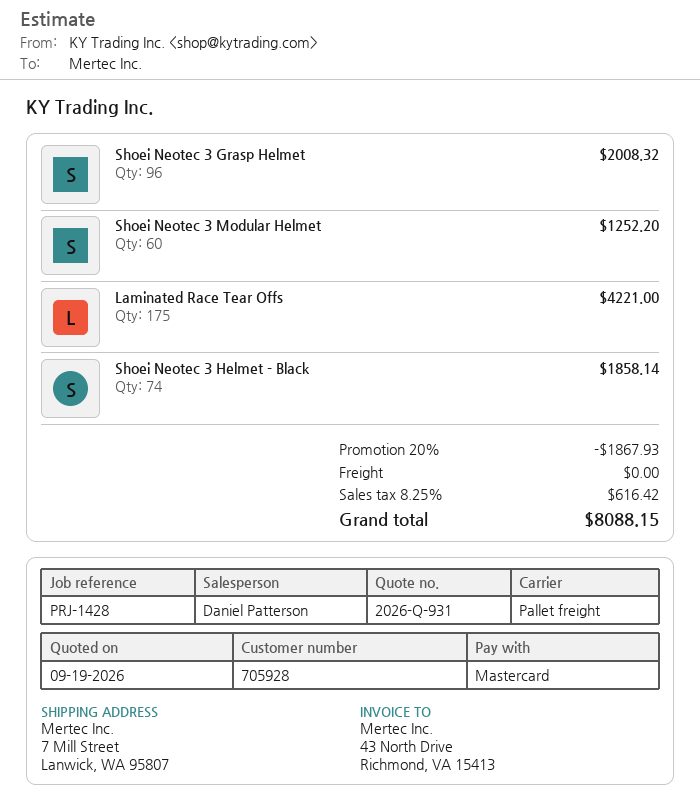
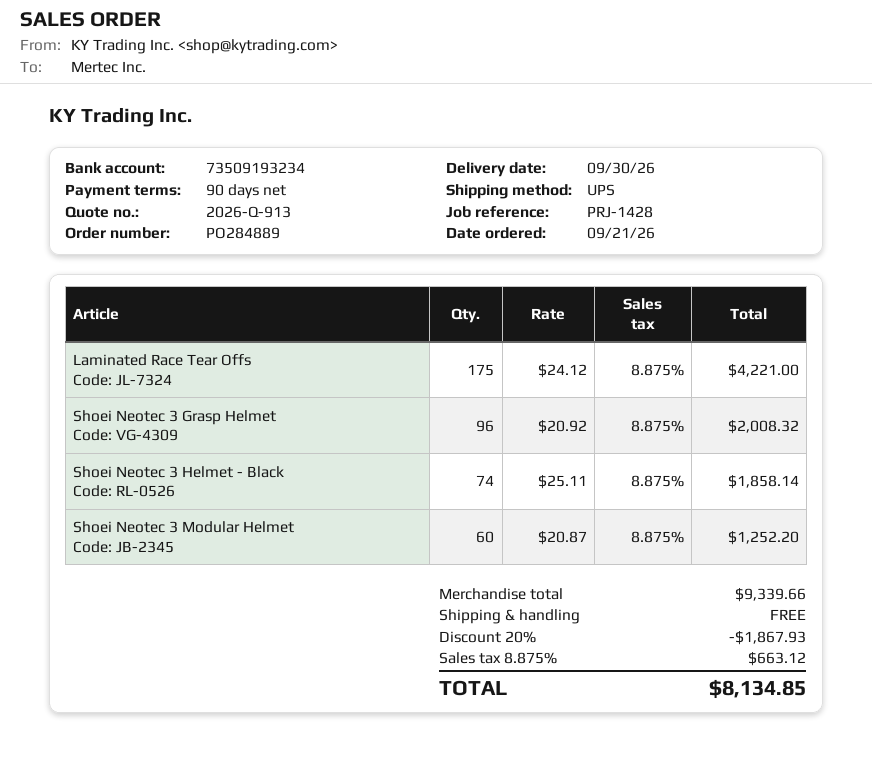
quote number: 2026-Q-931 -> 2026-Q-913
shipping method: pallet freight -> UPS
tax: 8.25% = 616.42 -> 8.875% = 663.12
total: 8088.15 -> 8134.85

